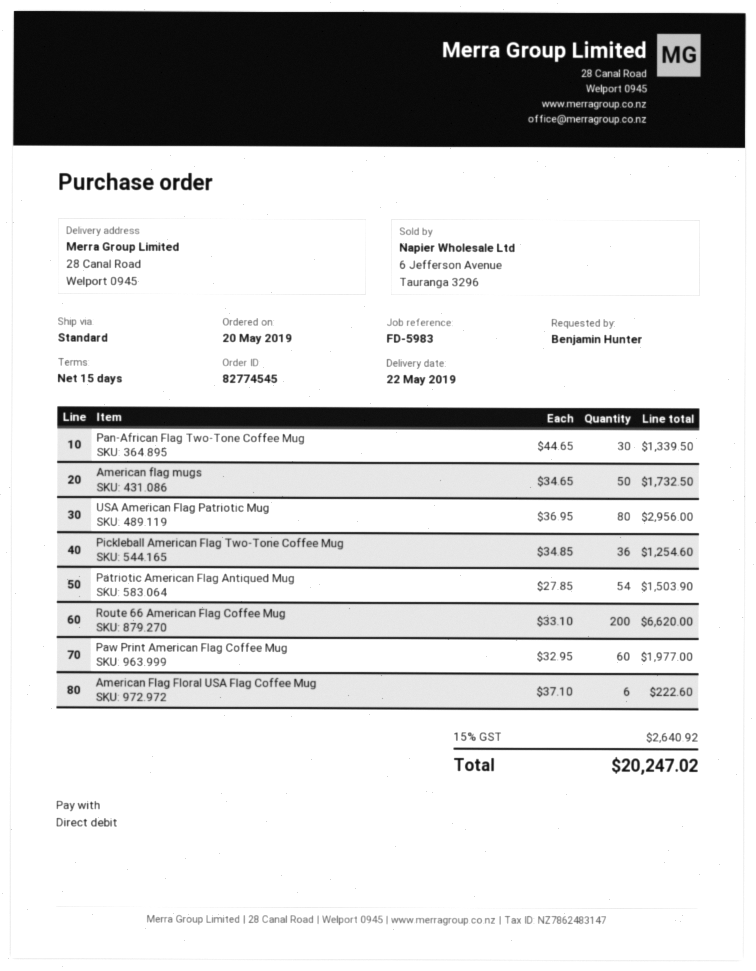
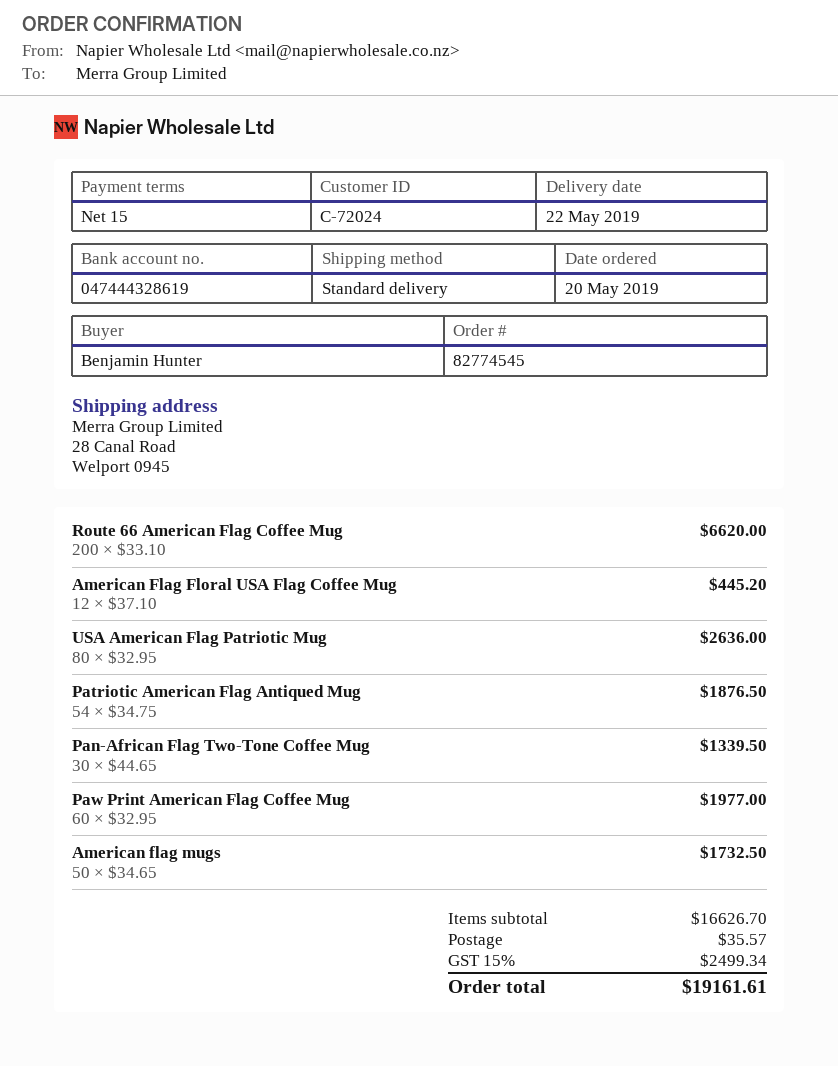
USA American Flag Patriotic Mug: 80 x 36.95 = 2956.00 -> 80 x 32.95 = 2636.00
Pickleball American Flag Two-Tone Coffee Mug: 36 x 34.85 = 1254.60 -> none
Patriotic American Flag Antiqued Mug: 54 x 27.85 = 1503.90 -> 54 x 34.75 = 1876.50
American Flag Floral USA Flag Coffee Mug: 6 x 37.10 = 222.60 -> 12 x 37.10 = 445.20
shipping: none -> 35.57
tax: 15% = 2640.92 -> 15% = 2499.34
total: 20247.02 -> 19161.61

